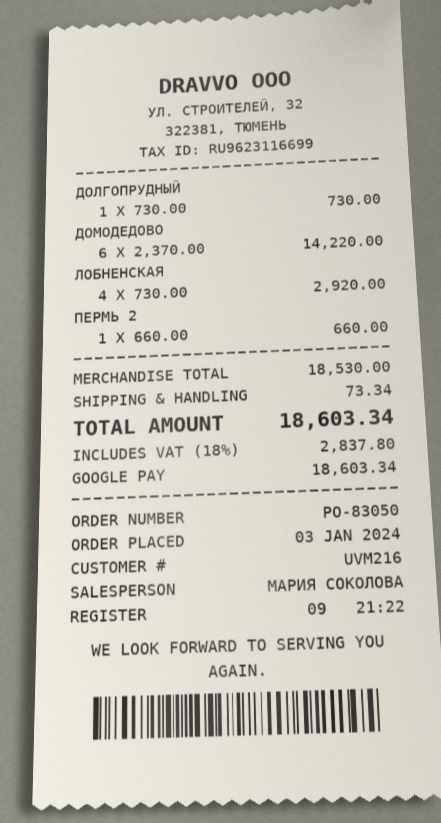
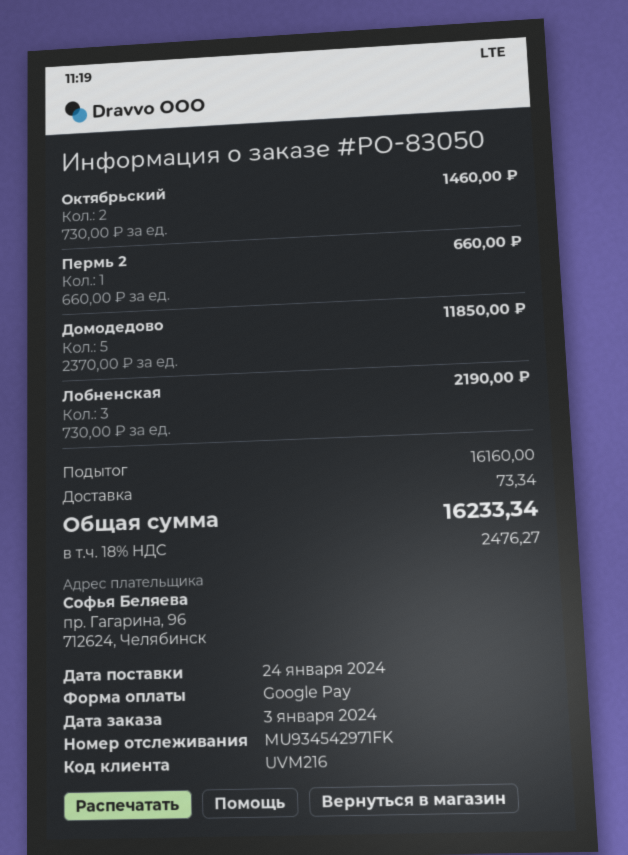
ДОЛГОПРУДНЫЙ: 1 x 730.00 = 730.00 -> none
ДОМОДЕДОВО: 6 x 2370.00 = 14220.00 -> 5 x 2370.00 = 11850.00
ЛОБНЕНСКАЯ: 4 x 730.00 = 2920.00 -> 3 x 730.00 = 2190.00
Октябрьский: none -> 2 x 730.00 = 1460.00
subtotal: 18530.00 -> 16160.00
tax: 18% = 2837.80 -> 18% = 2476.27
total: 18603.34 -> 16233.34

